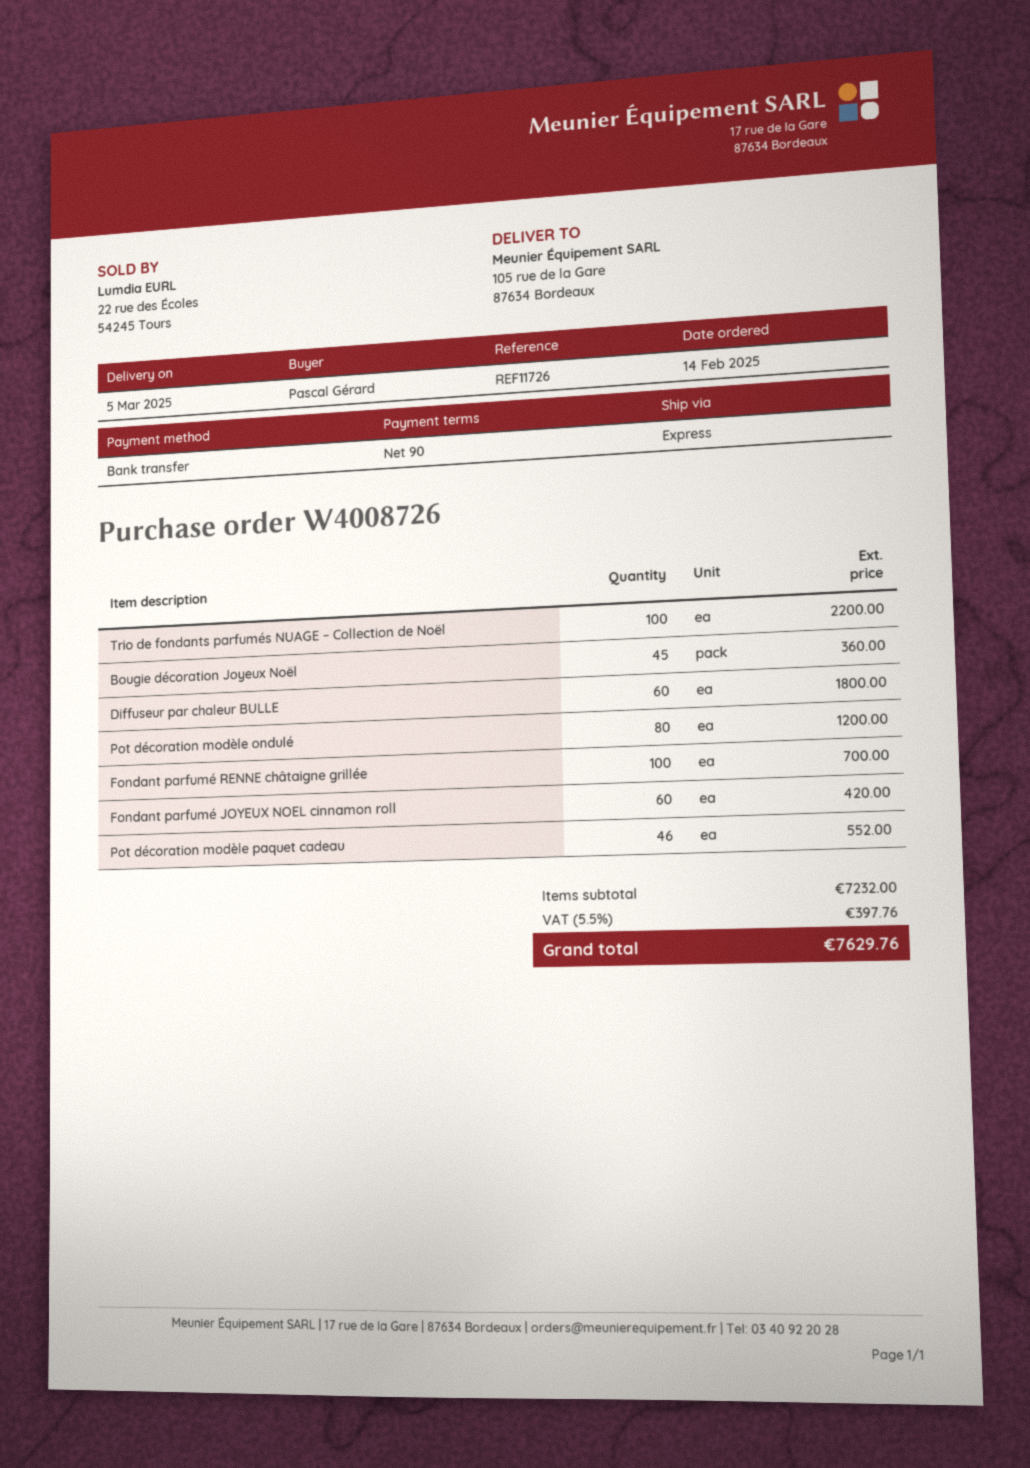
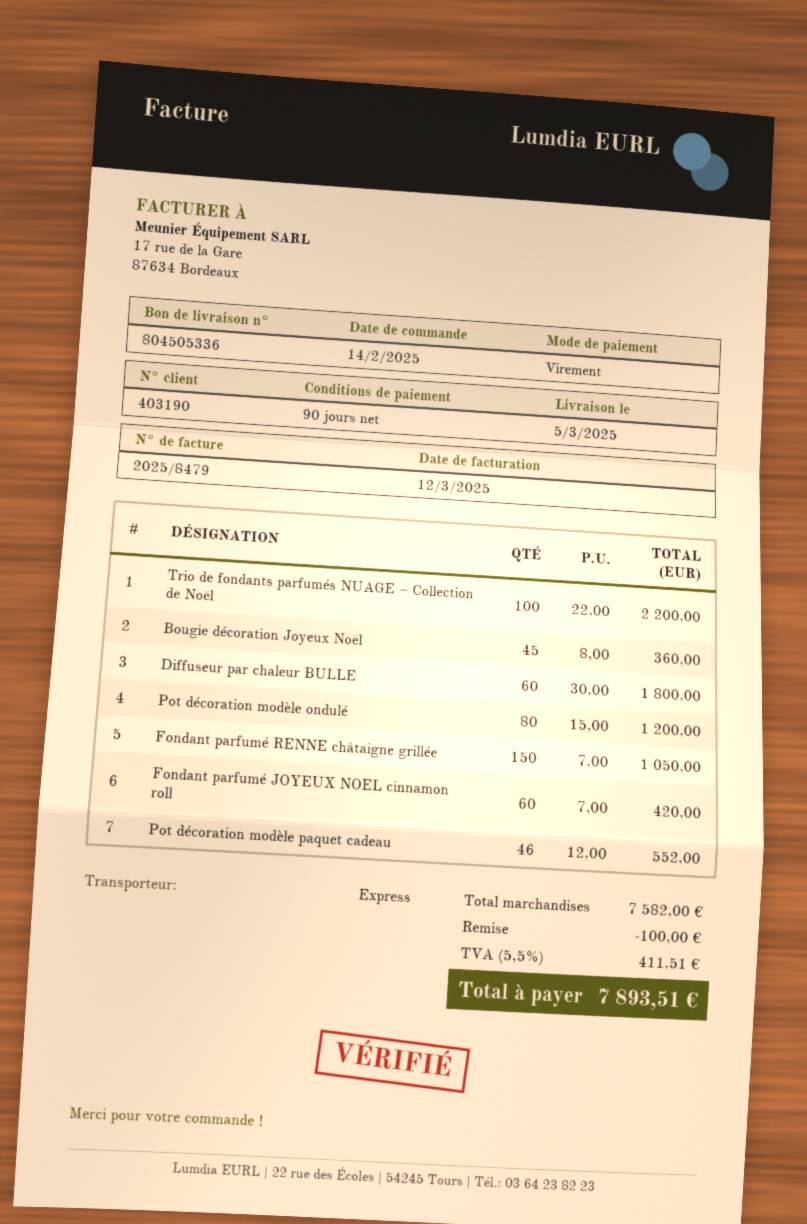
Fondant parfumé RENNE châtaigne grillée: 100 for 700.00 -> 150 for 1050.00
subtotal: 7232.00 -> 7582.00
discount: none -> 100.00
tax: 5.5% = 397.76 -> 5.5% = 411.51
total: 7629.76 -> 7893.51

